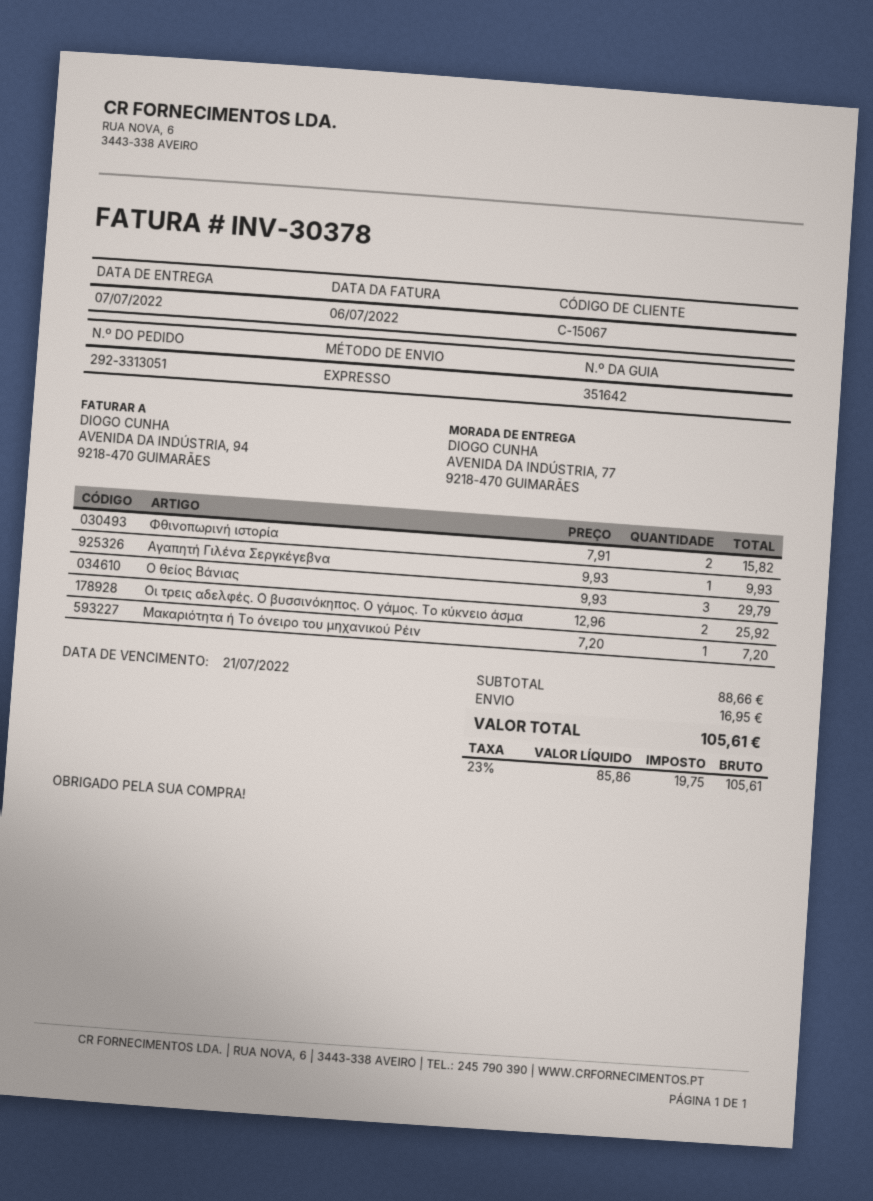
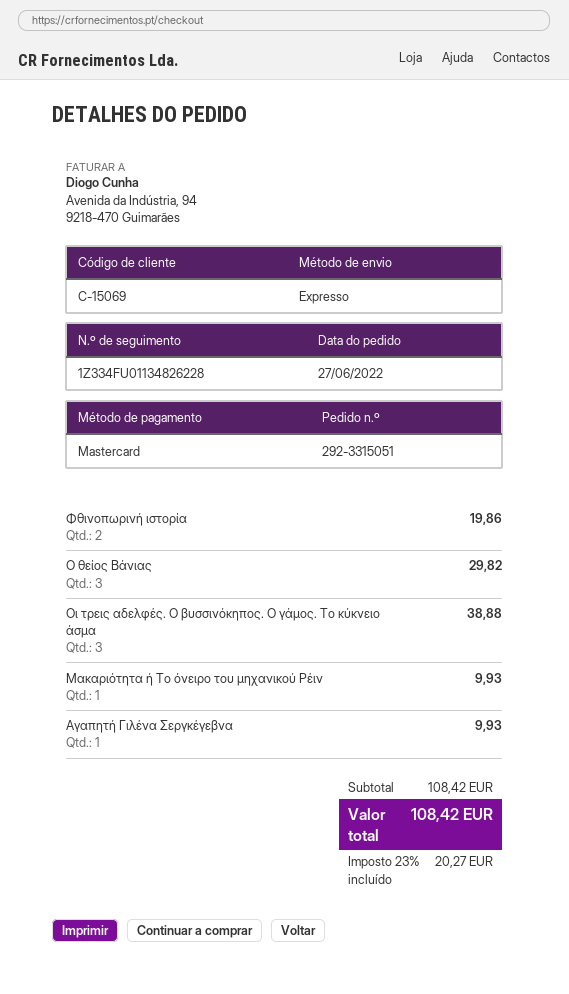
order number: 292-3313051 -> 292-3315051
customer number: C-15067 -> C-15069
Φθινοπωρινή ιστορία: 2 for 15.82 -> 2 for 19.86
Ο θείος Βάνιας: 3 for 29.79 -> 3 for 29.82
Οι τρεις αδελφές. Ο βυσσινόκηπος. Ο γάμος. Το κύκνειο άσμα: 2 for 25.92 -> 3 for 38.88
Μακαριότητα ή Το όνειρο του μηχανικού Ρέιν: 1 for 7.20 -> 1 for 9.93
subtotal: 88.66 -> 108.42
shipping: 16.95 -> none
tax: 23% = 19.75 -> 23% = 20.27
total: 105.61 -> 108.42

